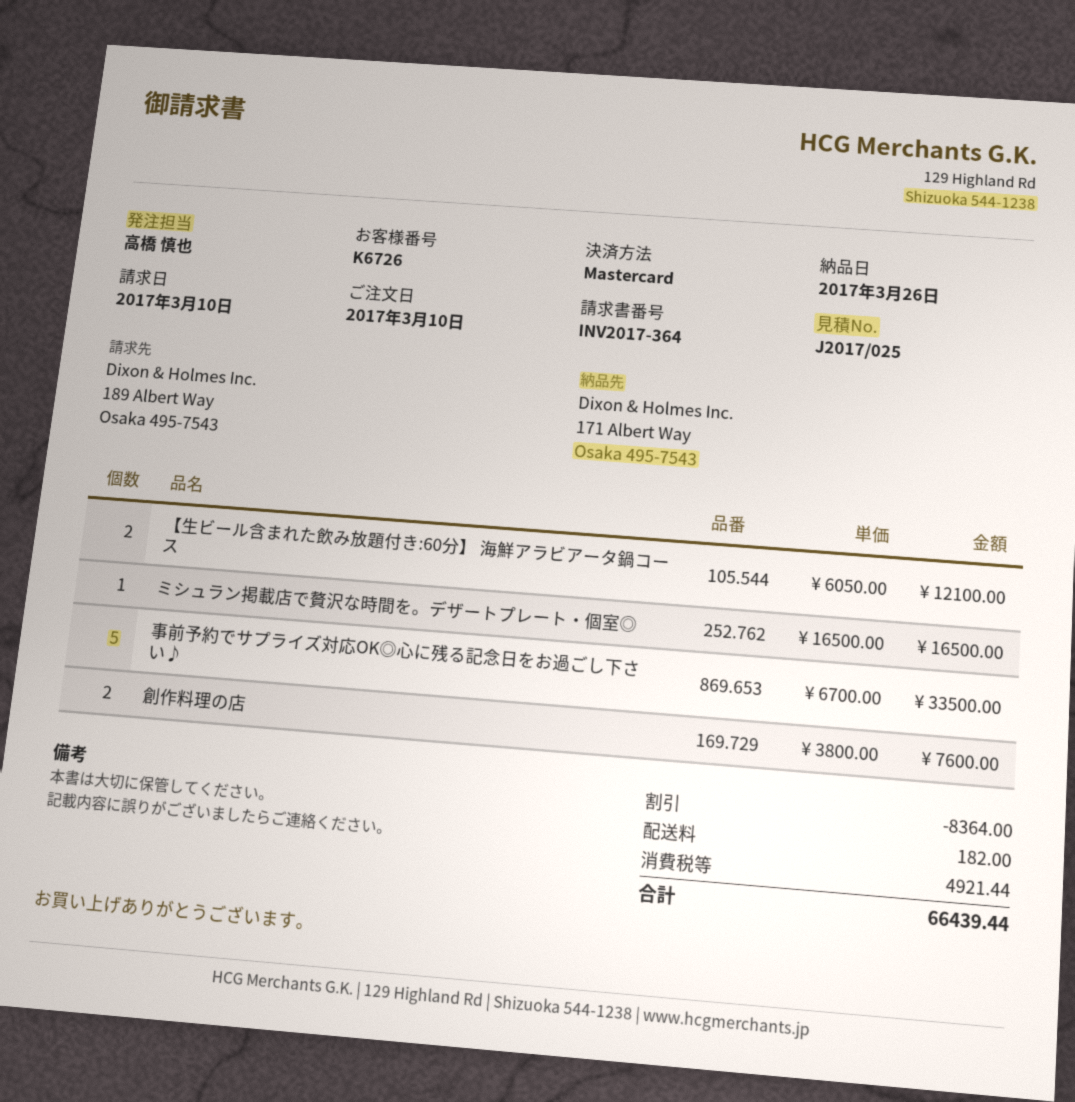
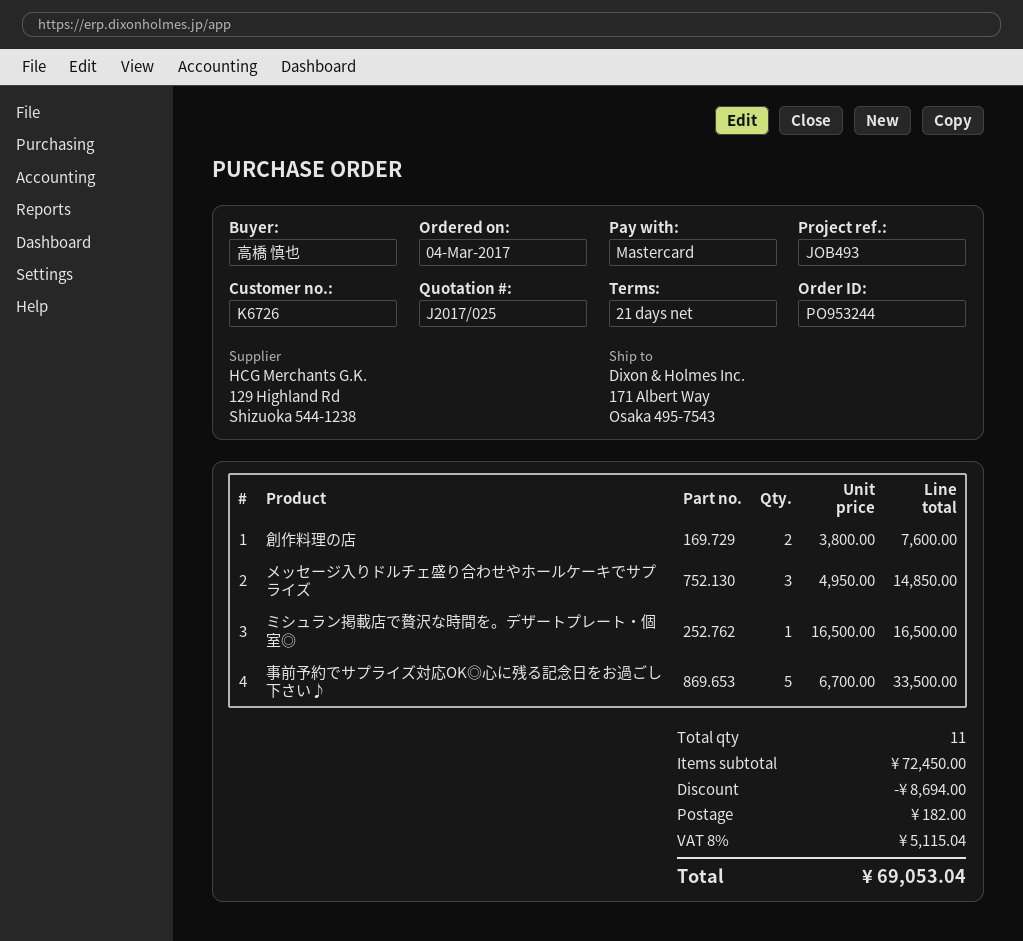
order date: 2017-03-10 -> 2017-03-04
【生ビール含まれた飲み放題付き:60分】 海鮮アラビアータ鍋コース: 2 x 6050.00 = 12100.00 -> none
メッセージ入りドルチェ盛り合わせやホールケーキでサプライズ: none -> 3 x 4950.00 = 14850.00
discount: 8364.00 -> 8694.00
tax: 4921.44 -> 5115.04
total: 66439.44 -> 69053.04

